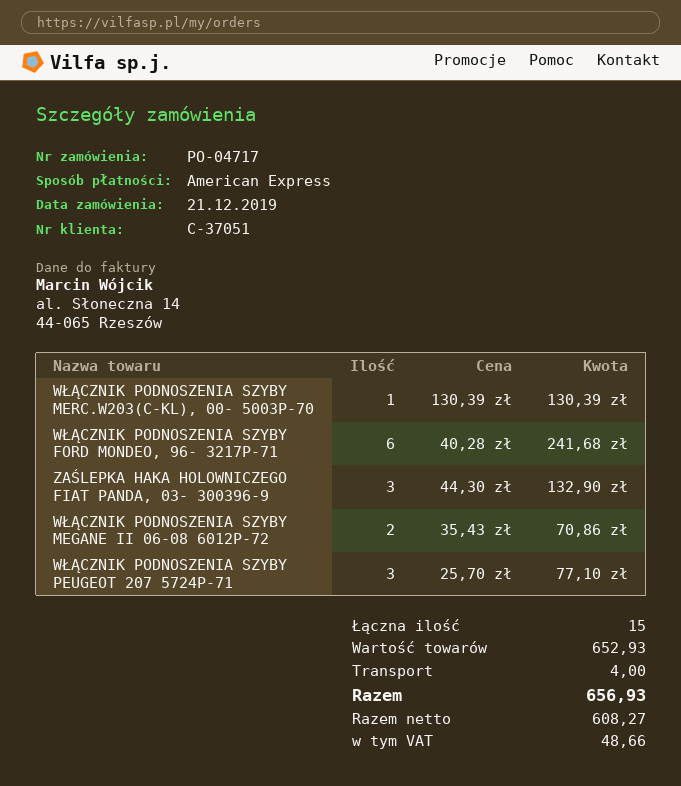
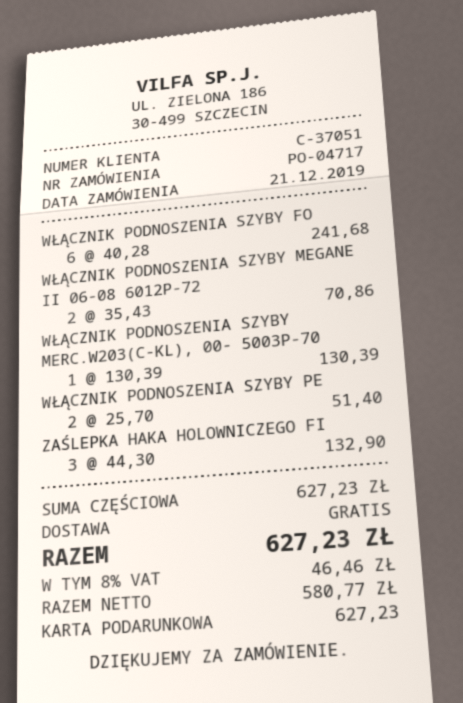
payment method: American Express -> gift card
WŁĄCZNIK PODNOSZENIA SZYBY PEUGEOT 207 5724P-71: 3 x 25.70 = 77.10 -> 2 x 25.70 = 51.40
subtotal: 652.93 -> 627.23
shipping: 4.00 -> 0.00
net: 608.27 -> 580.77
tax: 48.66 -> 46.46
total: 656.93 -> 627.23

